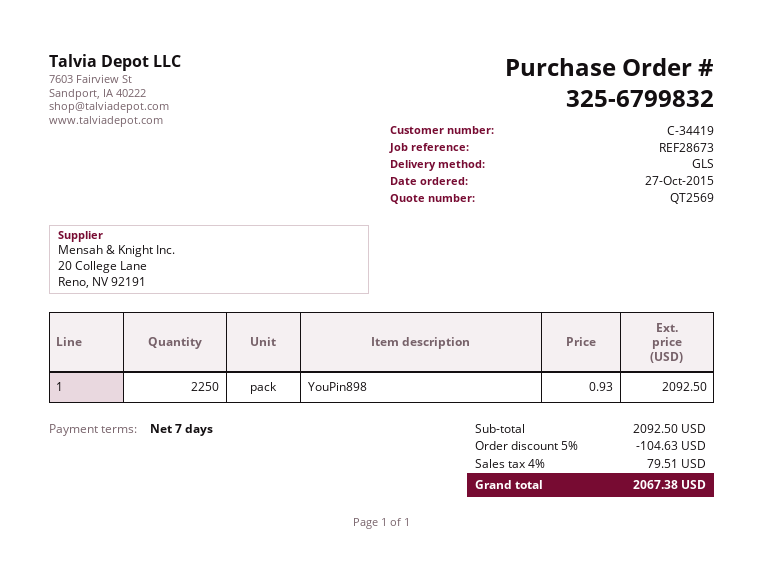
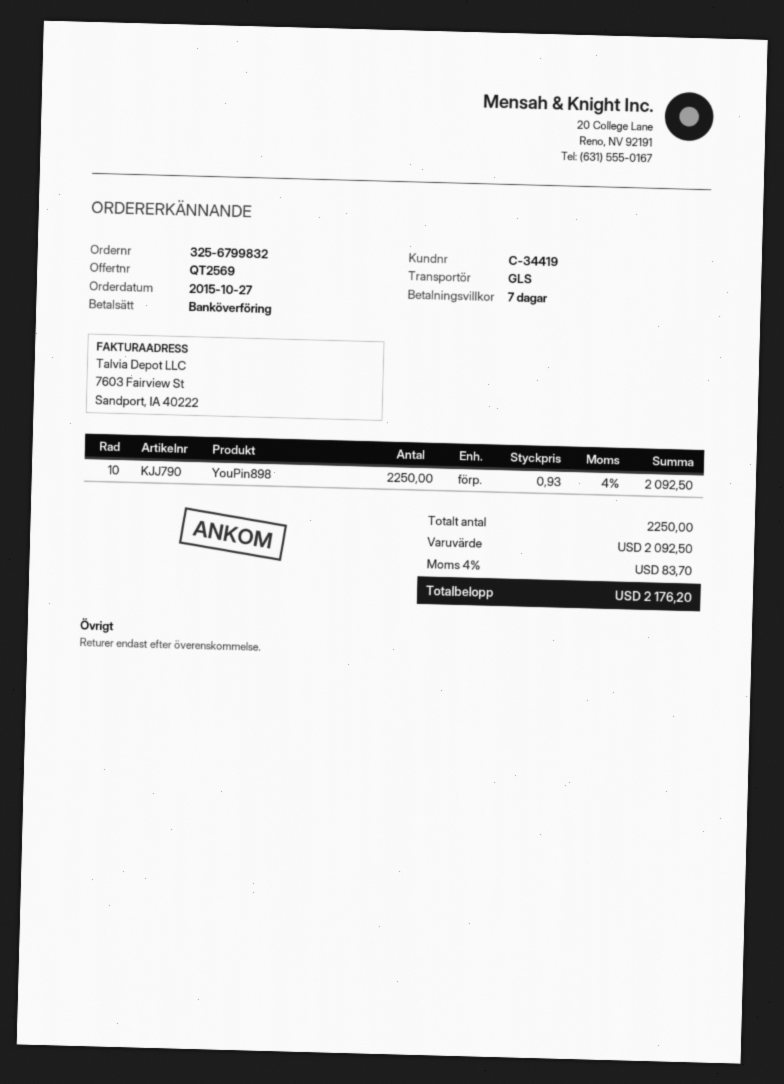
discount: 5% = 104.63 -> none
tax: 4% = 79.51 -> 4% = 83.70
total: 2067.38 -> 2176.20

